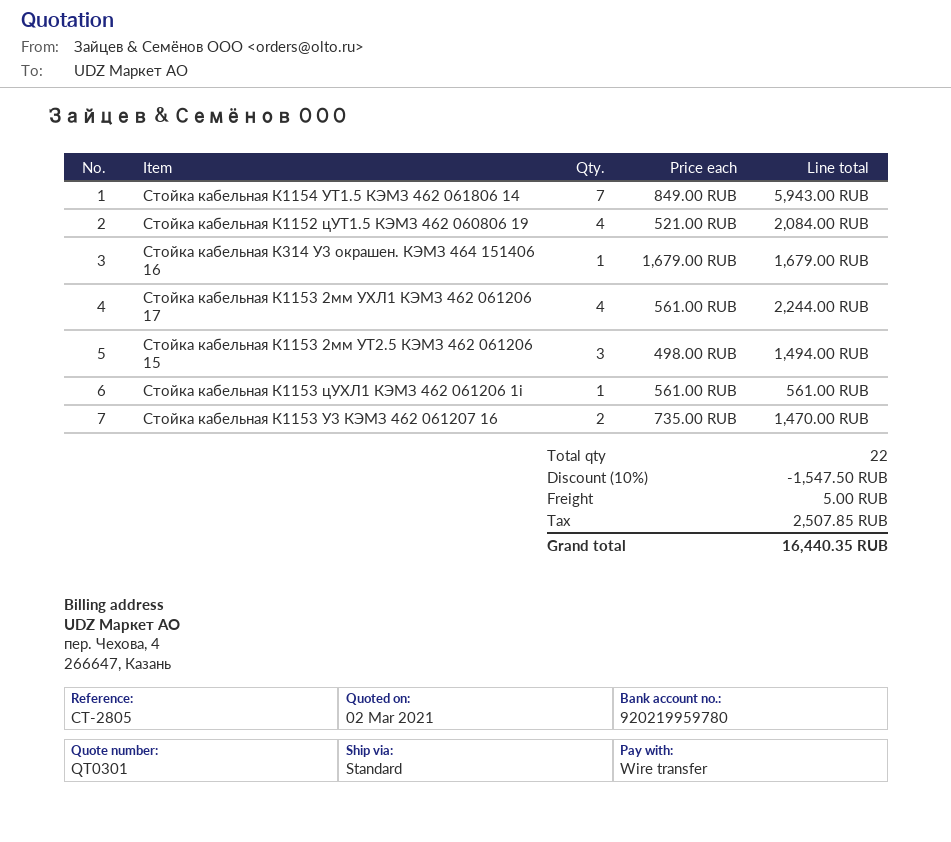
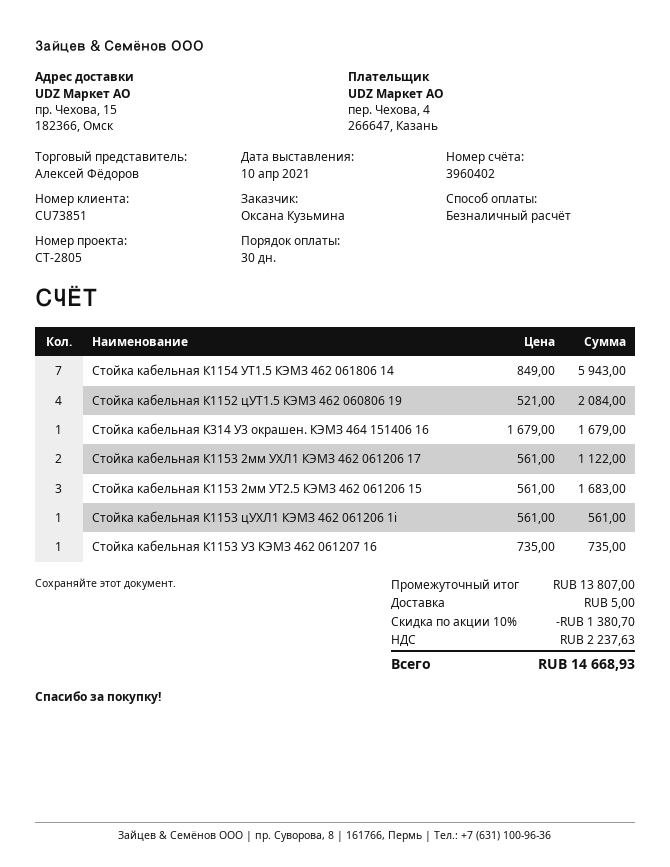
Стойка кабельная К1153 2мм УХЛ1 КЭМЗ 462 061206 17: 4 x 561.00 = 2244.00 -> 2 x 561.00 = 1122.00
Стойка кабельная К1153 2мм УТ2.5 КЭМЗ 462 061206 15: 3 x 498.00 = 1494.00 -> 3 x 561.00 = 1683.00
Стойка кабельная К1153 У3 КЭМЗ 462 061207 16: 2 x 735.00 = 1470.00 -> 1 x 735.00 = 735.00
discount: 10% = 1547.50 -> 10% = 1380.70
tax: 2507.85 -> 2237.63
total: 16440.35 -> 14668.93

